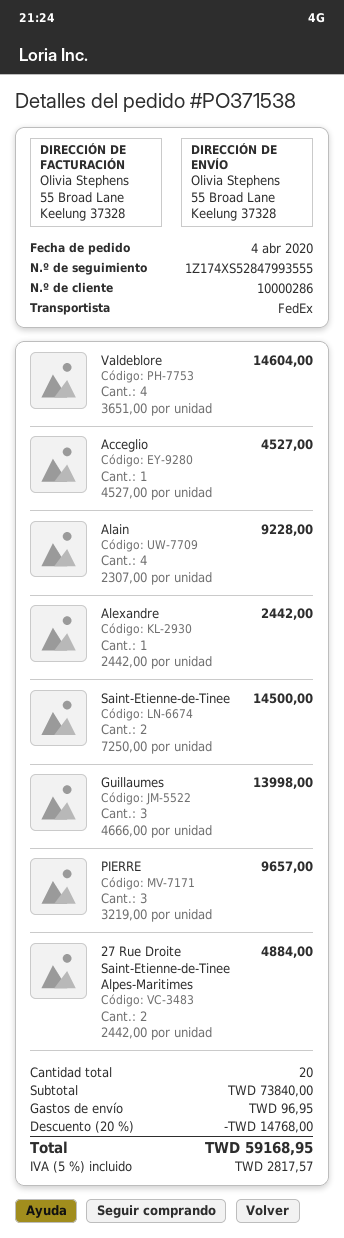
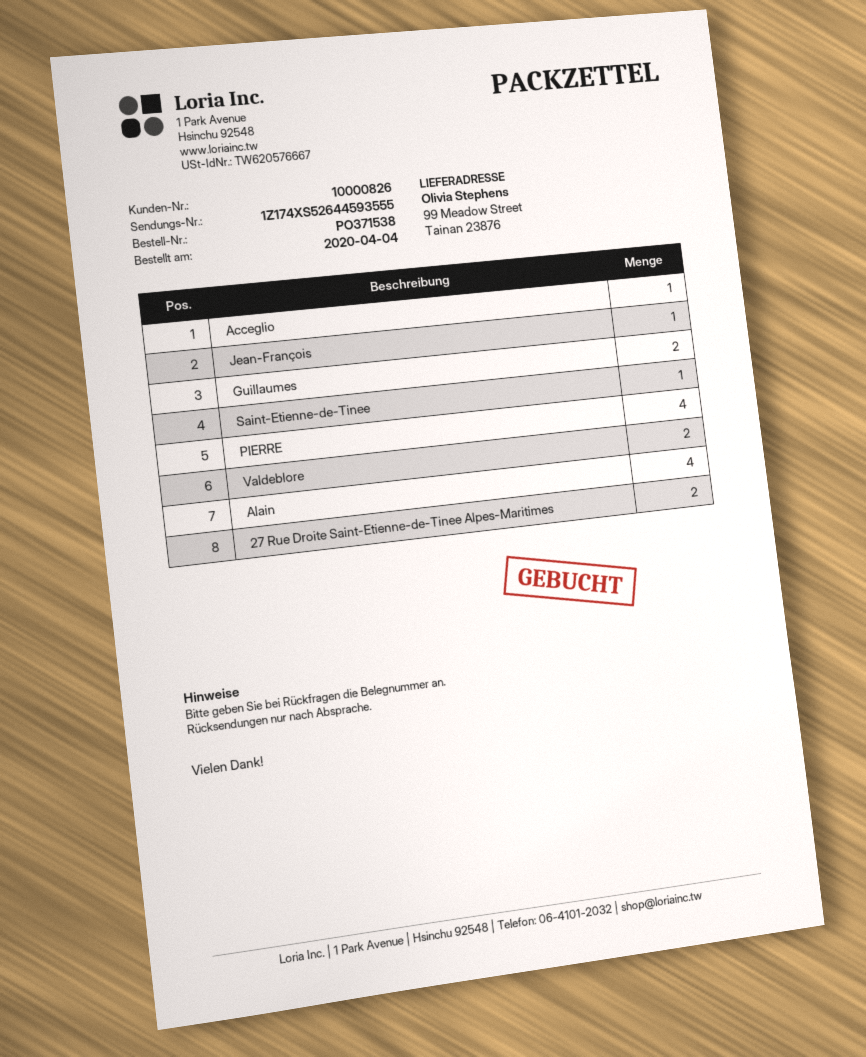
customer number: 10000286 -> 10000826
tracking number: 1Z174XS52847993555 -> 1Z174XS52644593555
ship to: 55 Broad Lane, Keelung 37328 -> 99 Meadow Street, Tainan 23876
Valdeblore: 4 -> 2
Alexandre: 1 -> none
Saint-Etienne-de-Tinee: 2 -> 1
Guillaumes: 3 -> 2
PIERRE: 3 -> 4
Jean-François: none -> 1

